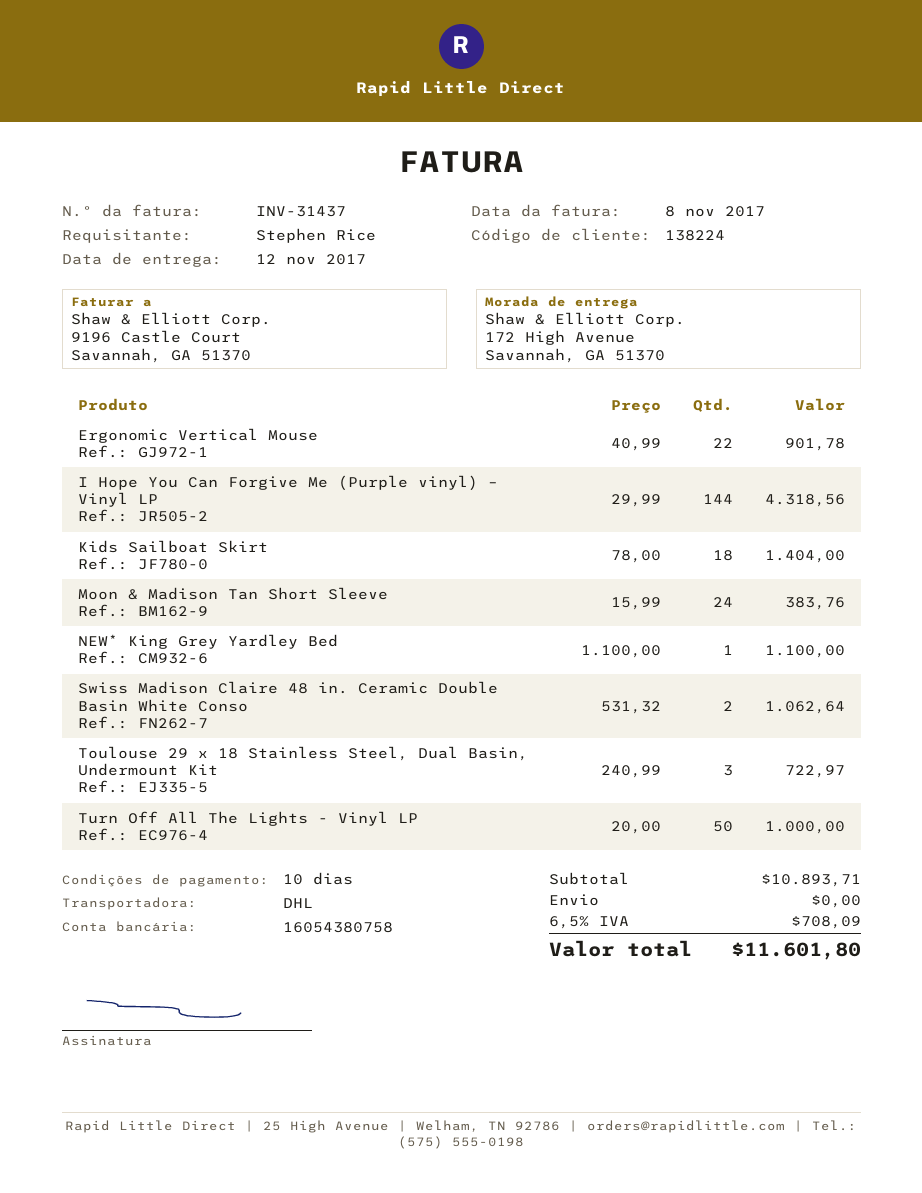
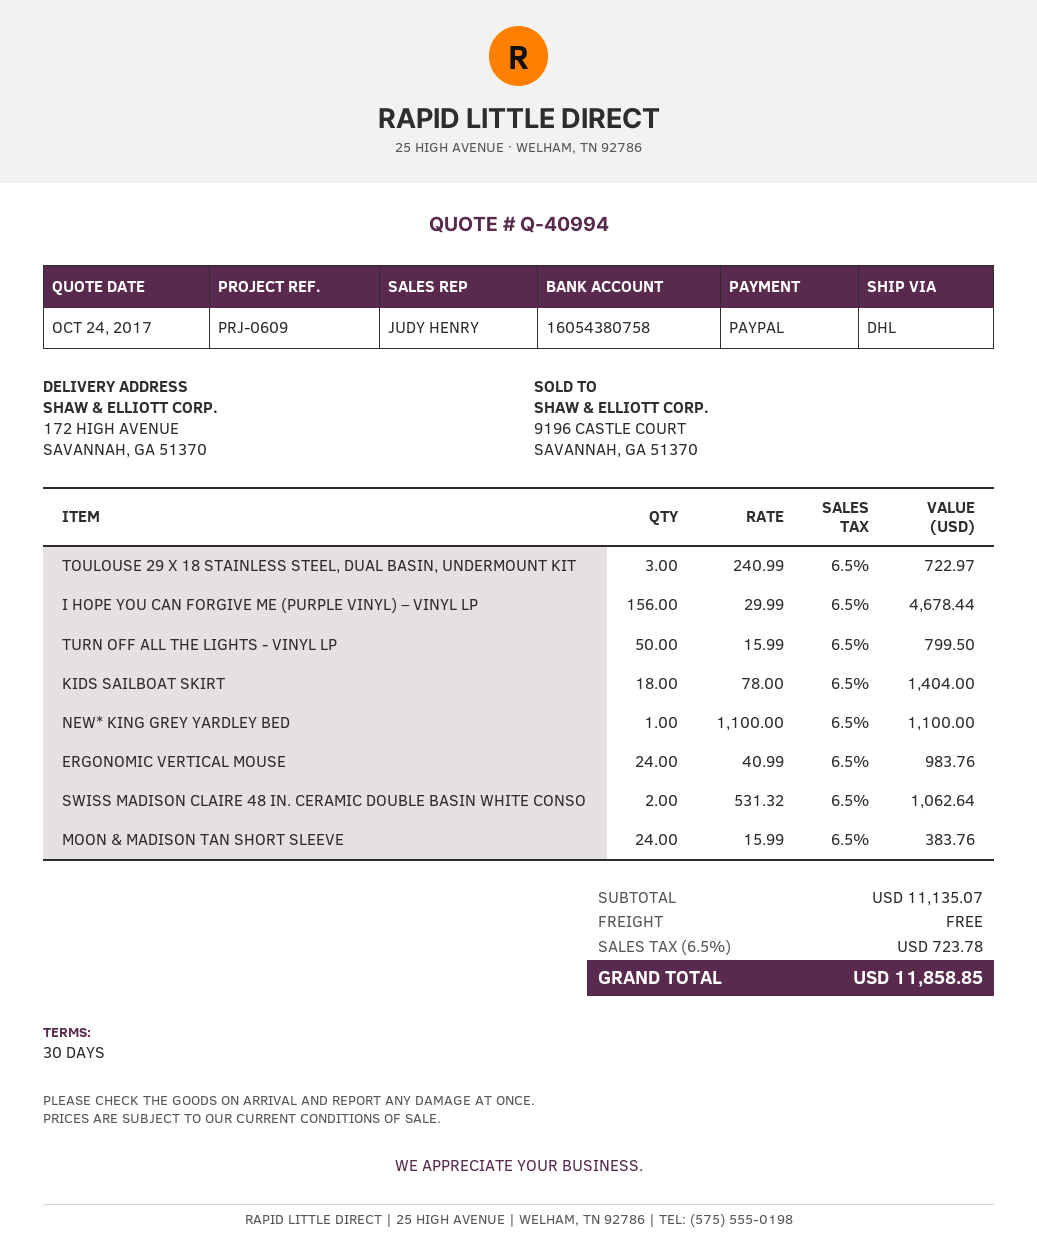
payment terms: 10 days -> 30 days
Ergonomic Vertical Mouse: 22 x 40.99 = 901.78 -> 24 x 40.99 = 983.76
I Hope You Can Forgive Me (Purple vinyl) – Vinyl LP: 144 x 29.99 = 4318.56 -> 156 x 29.99 = 4678.44
Turn Off All The Lights - Vinyl LP: 50 x 20.00 = 1000.00 -> 50 x 15.99 = 799.50
subtotal: 10893.71 -> 11135.07
tax: 6.5% = 708.09 -> 6.5% = 723.78
total: 11601.80 -> 11858.85

